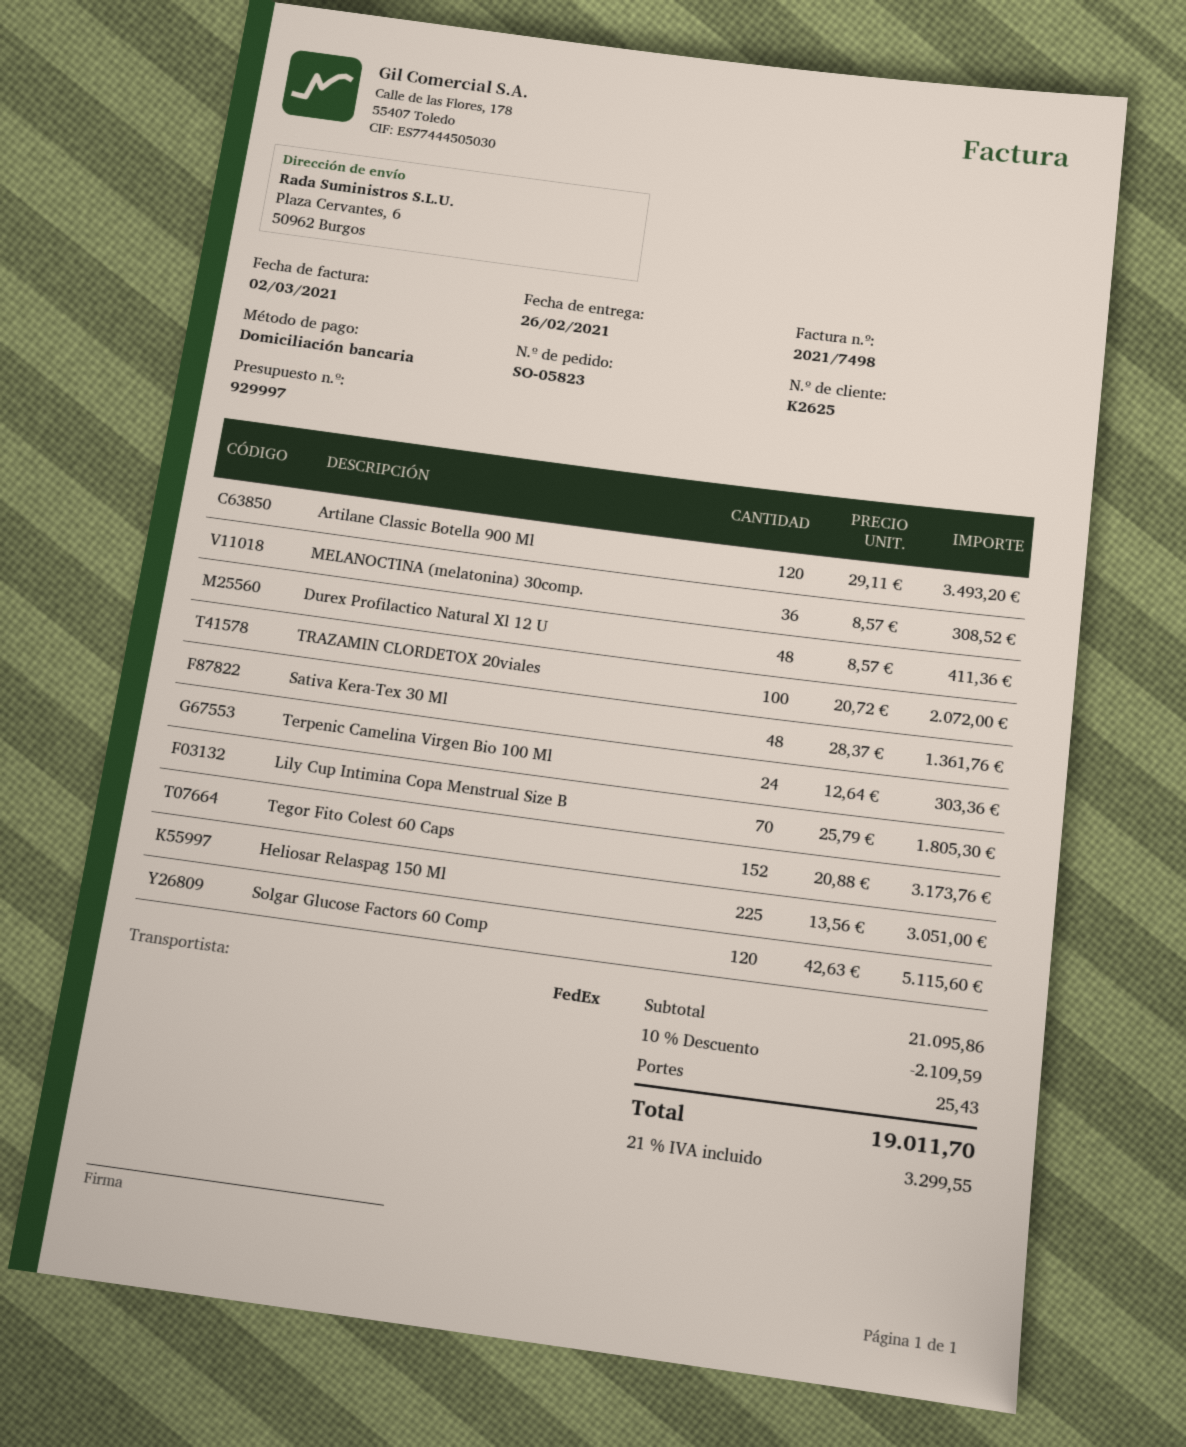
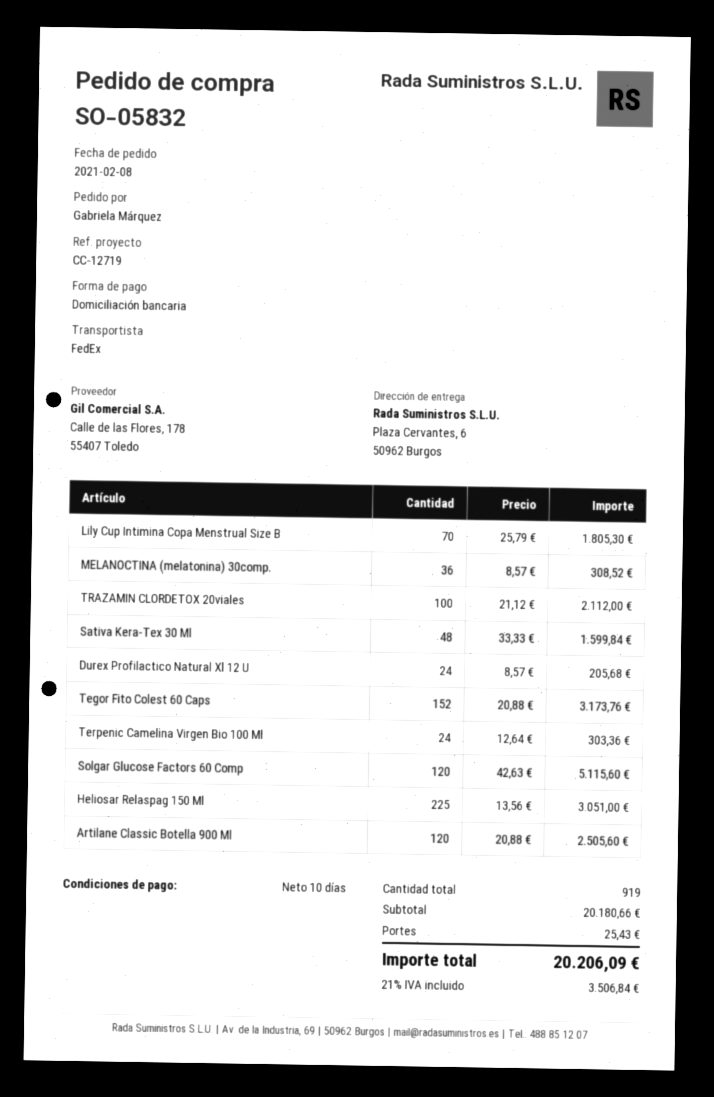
order number: SO-05823 -> SO-05832
Artilane Classic Botella 900 Ml: 120 x 29.11 = 3493.20 -> 120 x 20.88 = 2505.60
Durex Profilactico Natural Xl 12 U: 48 x 8.57 = 411.36 -> 24 x 8.57 = 205.68
TRAZAMIN CLORDETOX 20viales: 100 x 20.72 = 2072.00 -> 100 x 21.12 = 2112.00
Sativa Kera-Tex 30 Ml: 48 x 28.37 = 1361.76 -> 48 x 33.33 = 1599.84
subtotal: 21095.86 -> 20180.66
discount: 10% = 2109.59 -> none
tax: 21% = 3299.55 -> 21% = 3506.84
total: 19011.70 -> 20206.09

